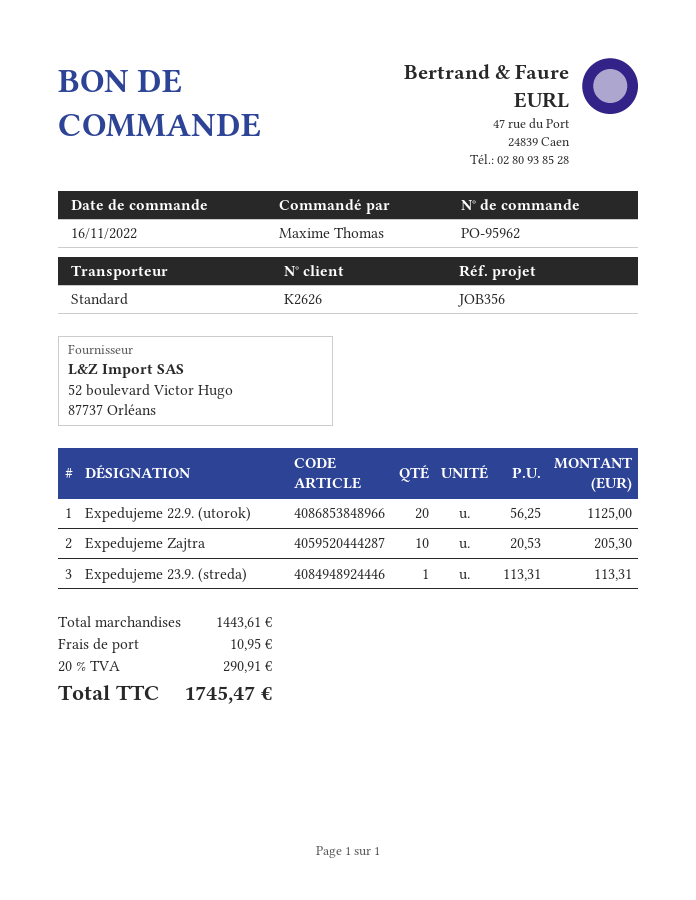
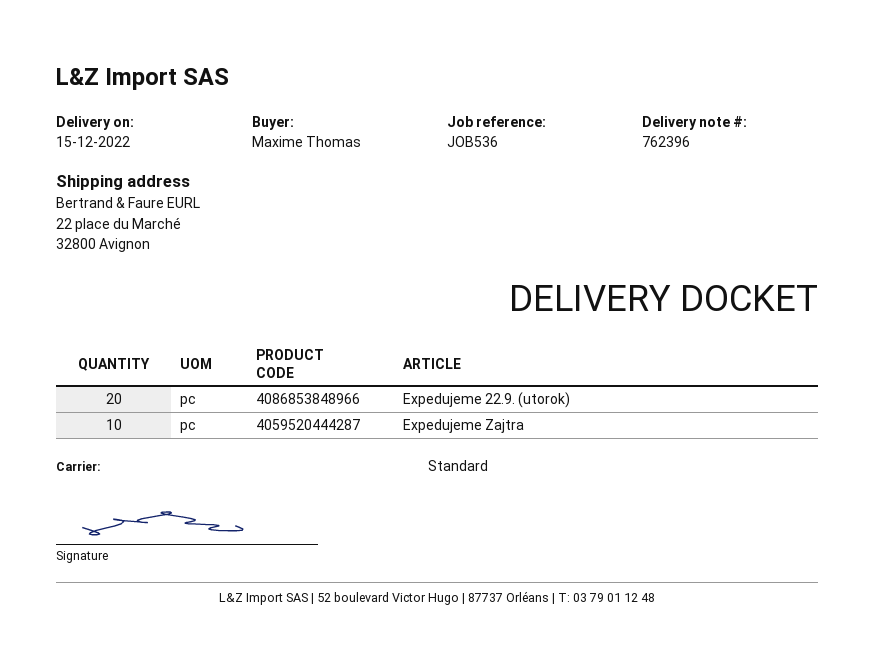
reference: JOB356 -> JOB536
Expedujeme 23.9. (streda): 1 -> none

